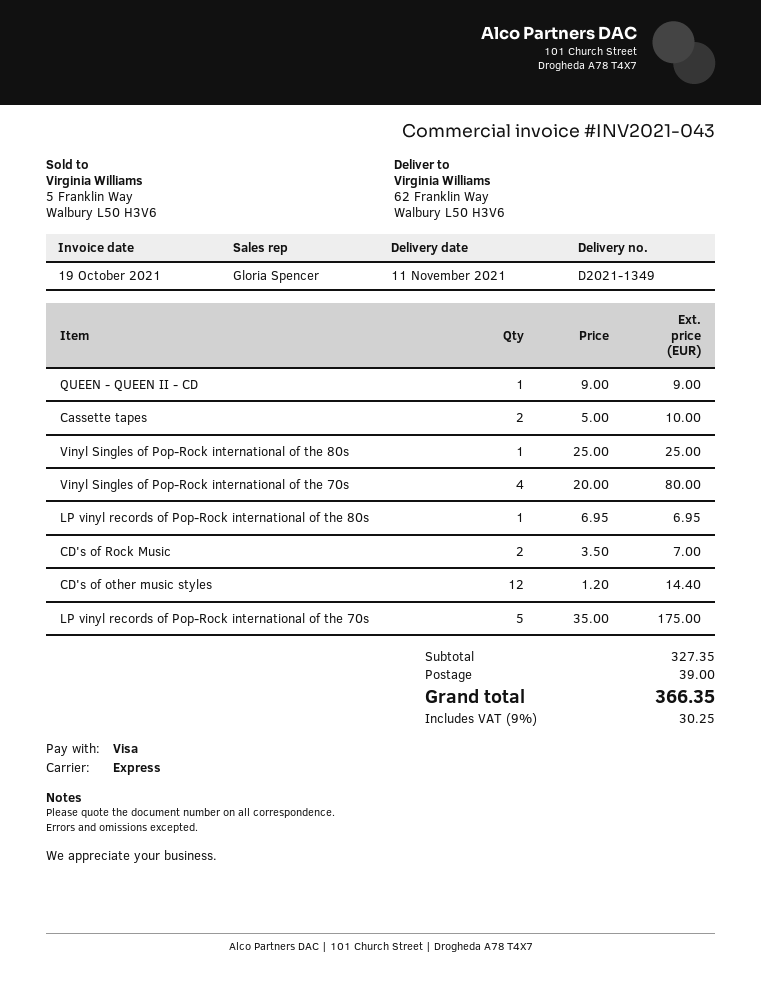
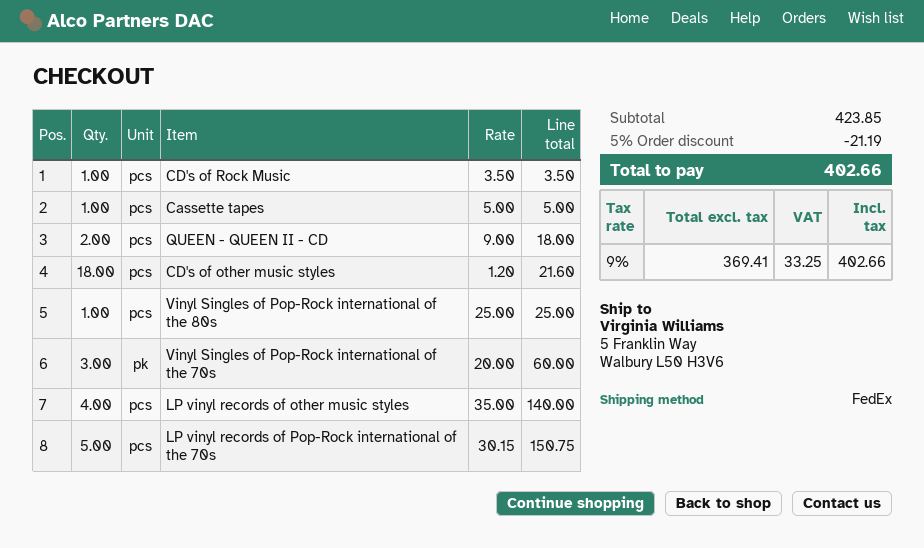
shipping method: express -> FedEx
ship to: 62 Franklin Way, Walbury L50 H3V6 -> 5 Franklin Way, Walbury L50 H3V6
QUEEN - QUEEN II - CD: 1 x 9.00 = 9.00 -> 2 x 9.00 = 18.00
Cassette tapes: 2 x 5.00 = 10.00 -> 1 x 5.00 = 5.00
Vinyl Singles of Pop-Rock international of the 70s: 4 x 20.00 = 80.00 -> 3 x 20.00 = 60.00
LP vinyl records of Pop-Rock international of the 80s: 1 x 6.95 = 6.95 -> none
CD's of Rock Music: 2 x 3.50 = 7.00 -> 1 x 3.50 = 3.50
CD's of other music styles: 12 x 1.20 = 14.40 -> 18 x 1.20 = 21.60
LP vinyl records of Pop-Rock international of the 70s: 5 x 35.00 = 175.00 -> 5 x 30.15 = 150.75
LP vinyl records of other music styles: none -> 4 x 35.00 = 140.00
subtotal: 327.35 -> 423.85
discount: none -> 5% = 21.19
shipping: 39.00 -> none
tax: 9% = 30.25 -> 9% = 33.25
total: 366.35 -> 402.66

